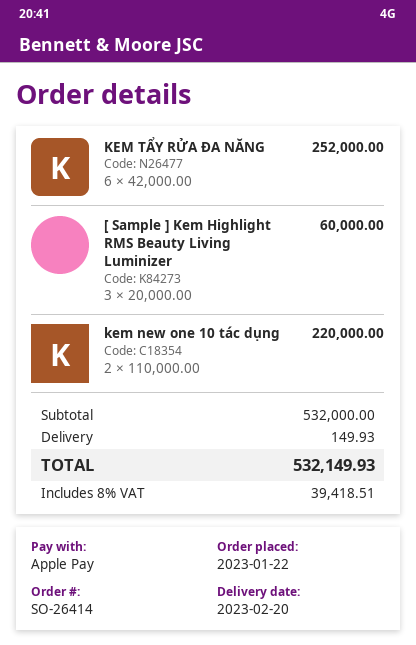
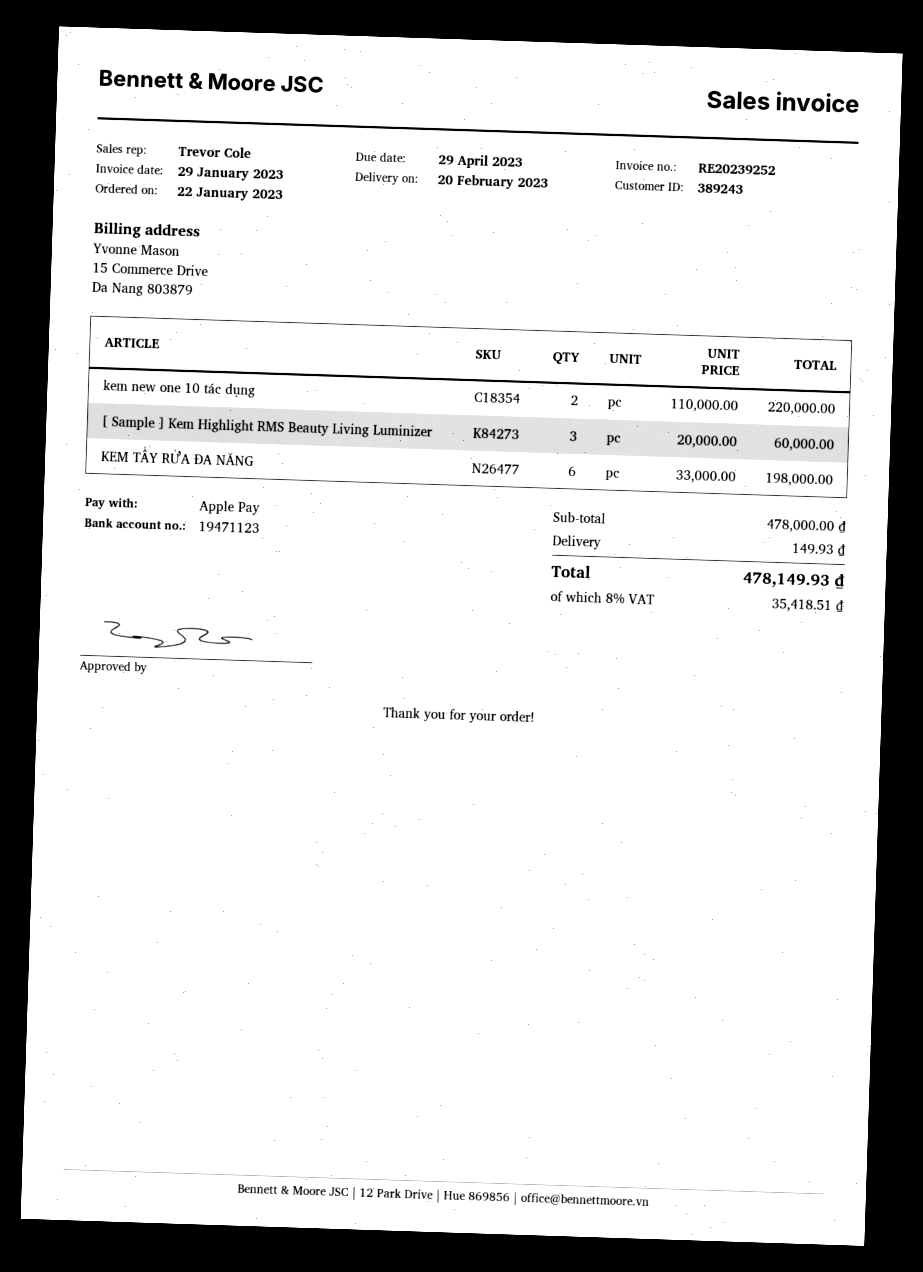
KEM TẨY RỬA ĐA NĂNG: 6 x 42000.00 = 252000.00 -> 6 x 33000.00 = 198000.00
subtotal: 532000.00 -> 478000.00
tax: 8% = 39418.51 -> 8% = 35418.51
total: 532149.93 -> 478149.93

